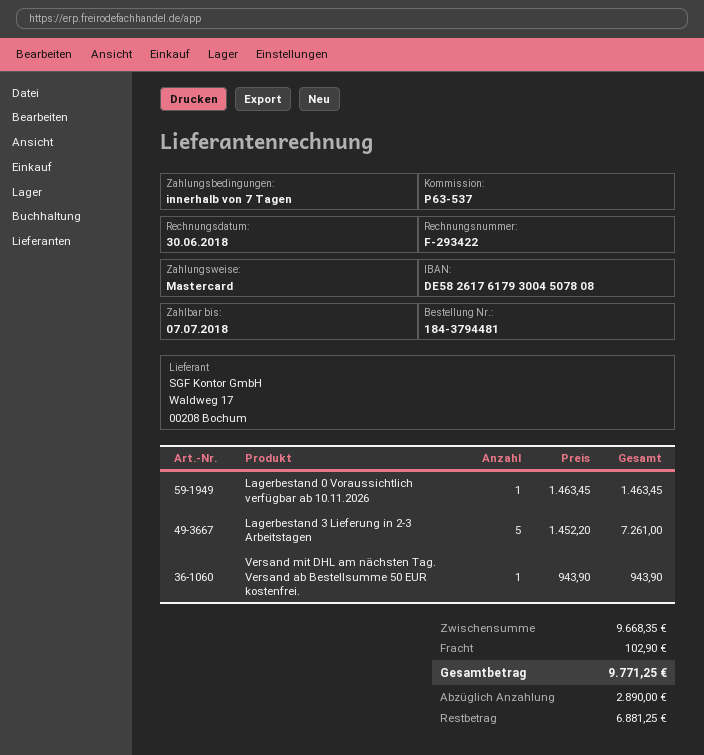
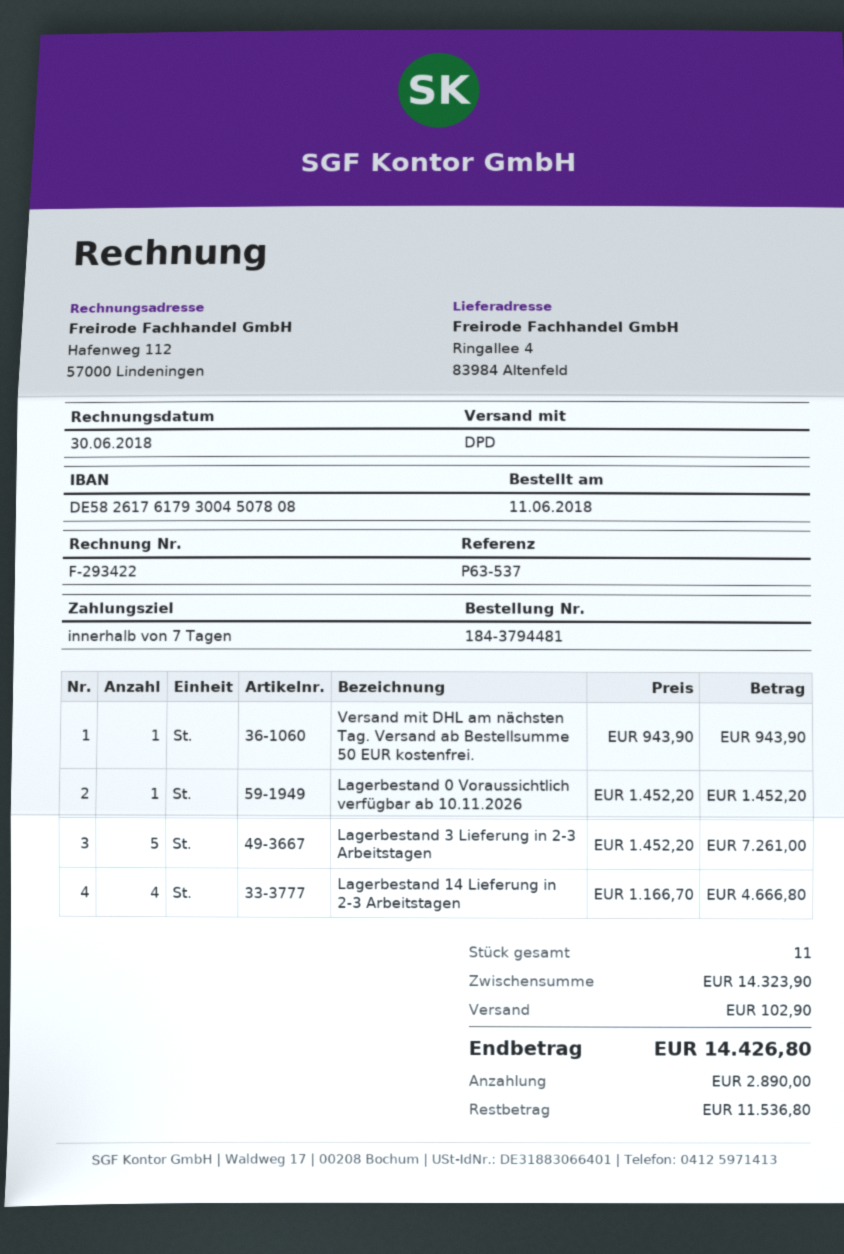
Lagerbestand 0 Voraussichtlich verfügbar ab 10.11.2026: 1 x 1463.45 = 1463.45 -> 1 x 1452.20 = 1452.20
Lagerbestand 14 Lieferung in 2-3 Arbeitstagen: none -> 4 x 1166.70 = 4666.80
subtotal: 9668.35 -> 14323.90
total: 9771.25 -> 14426.80
balance: 6881.25 -> 11536.80

